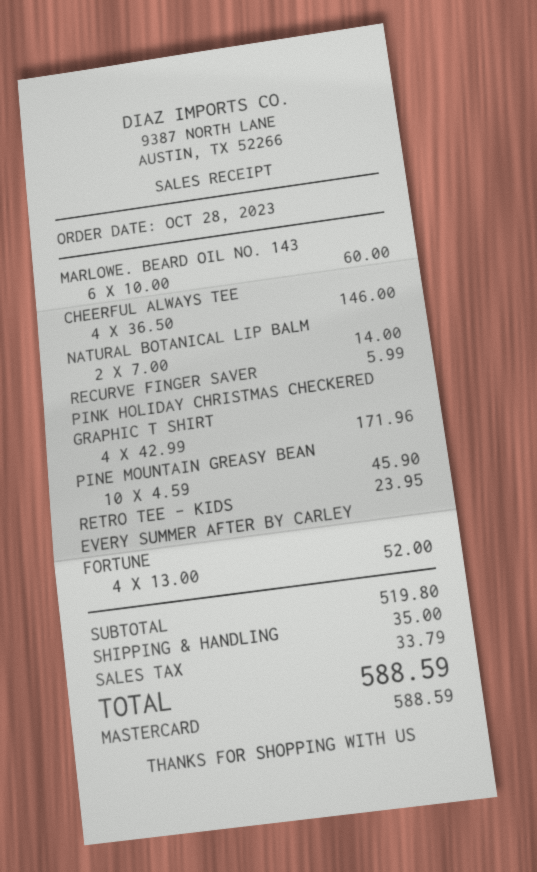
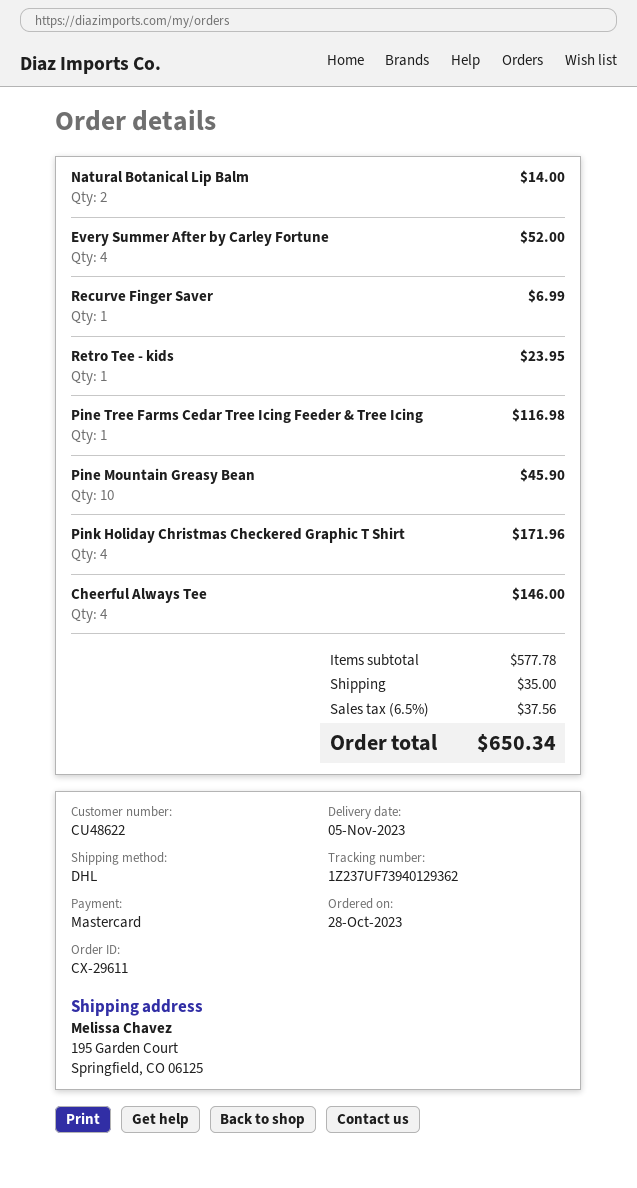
MARLOWE. BEARD OIL NO. 143: 6 for 60.00 -> none
RECURVE FINGER SAVER: 1 for 5.99 -> 1 for 6.99
Pine Tree Farms Cedar Tree Icing Feeder & Tree Icing: none -> 1 for 116.98
subtotal: 519.80 -> 577.78
tax: 33.79 -> 37.56
total: 588.59 -> 650.34

